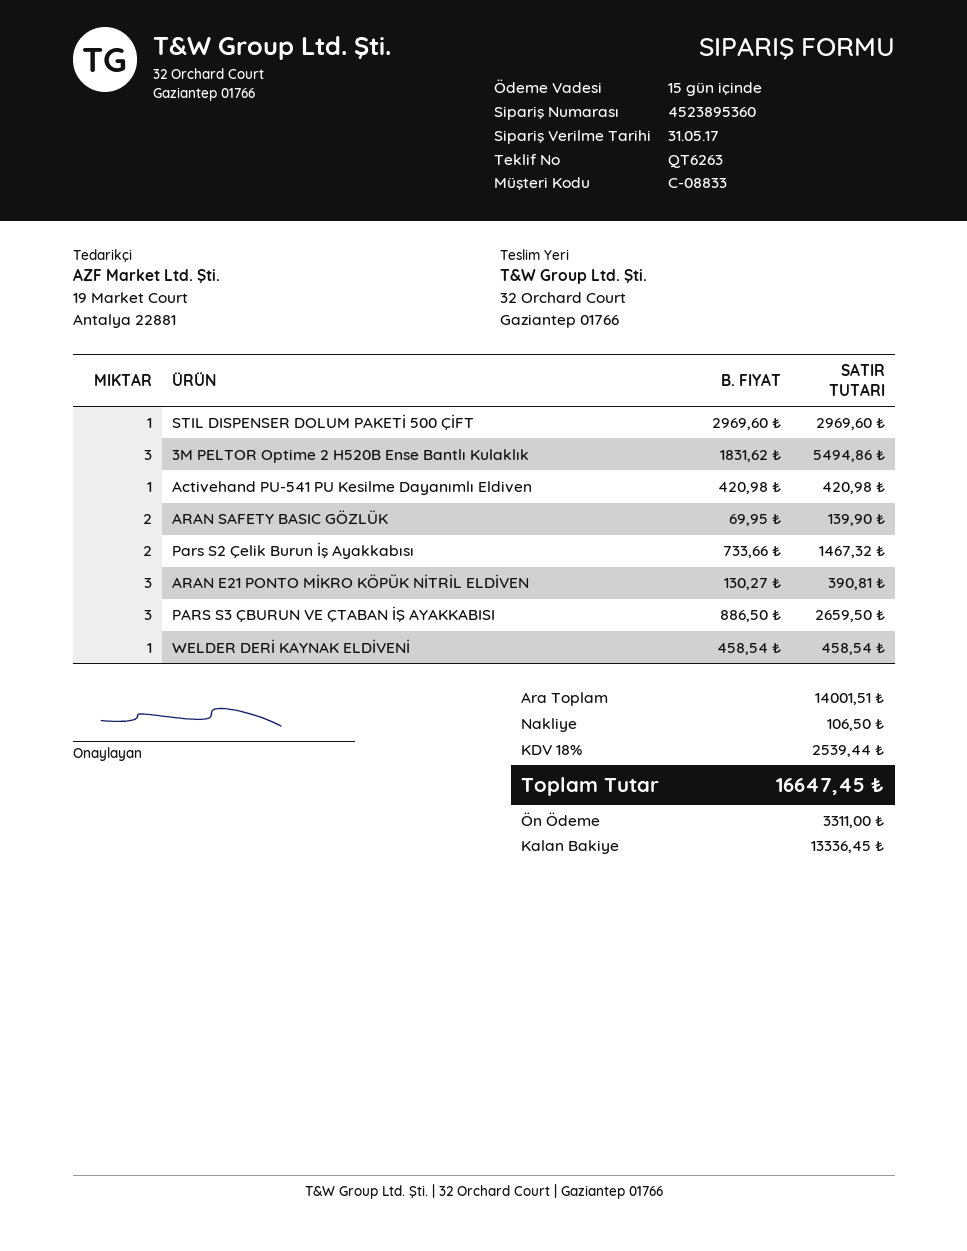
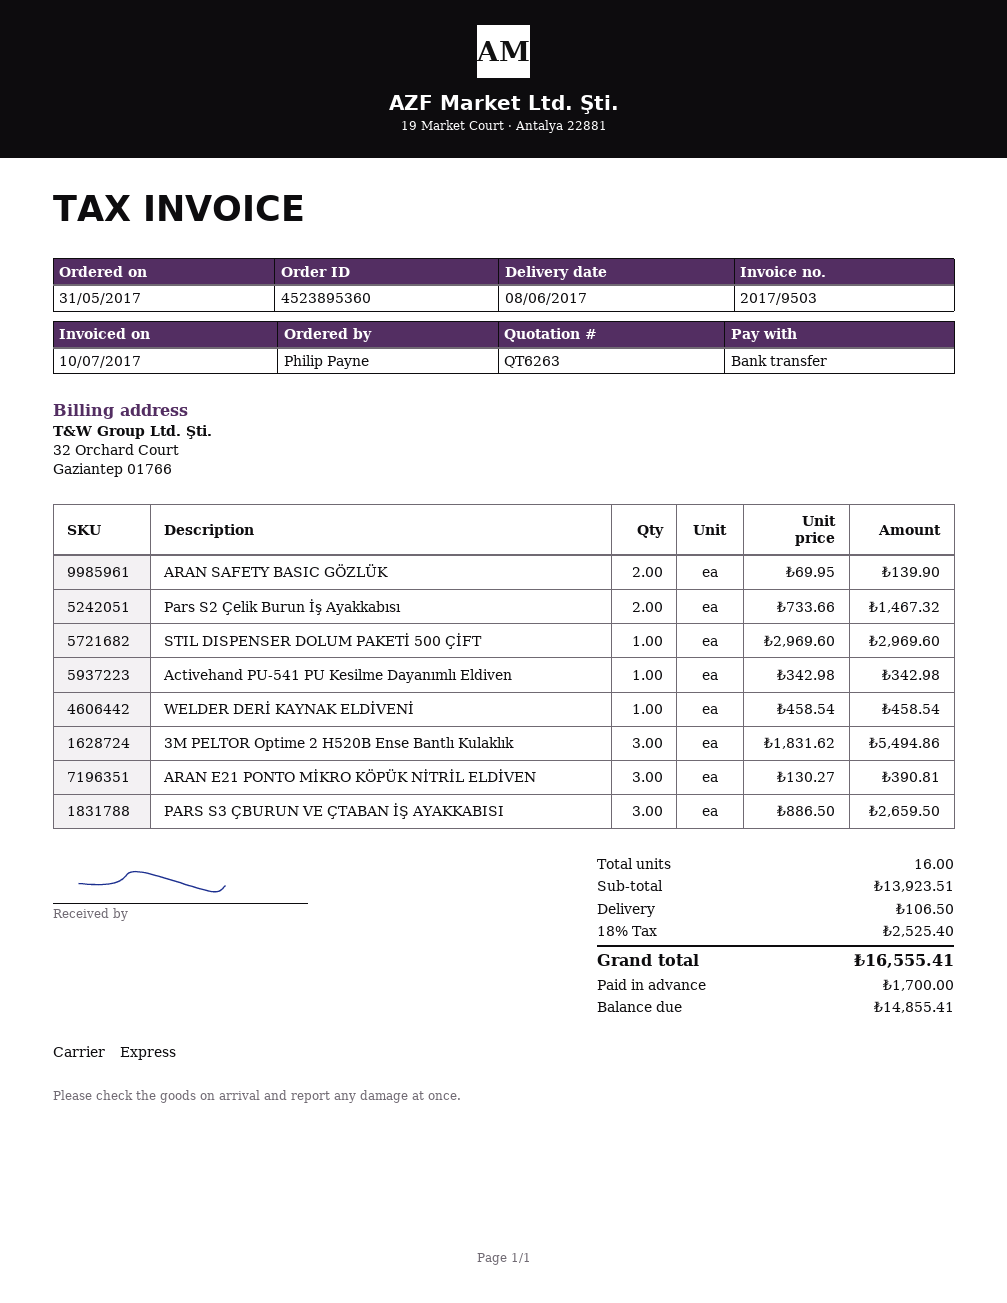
Activehand PU-541 PU Kesilme Dayanımlı Eldiven: 1 x 420.98 = 420.98 -> 1 x 342.98 = 342.98
subtotal: 14001.51 -> 13923.51
tax: 18% = 2539.44 -> 18% = 2525.40
total: 16647.45 -> 16555.41
deposit: 3311.00 -> 1700.00
balance: 13336.45 -> 14855.41

